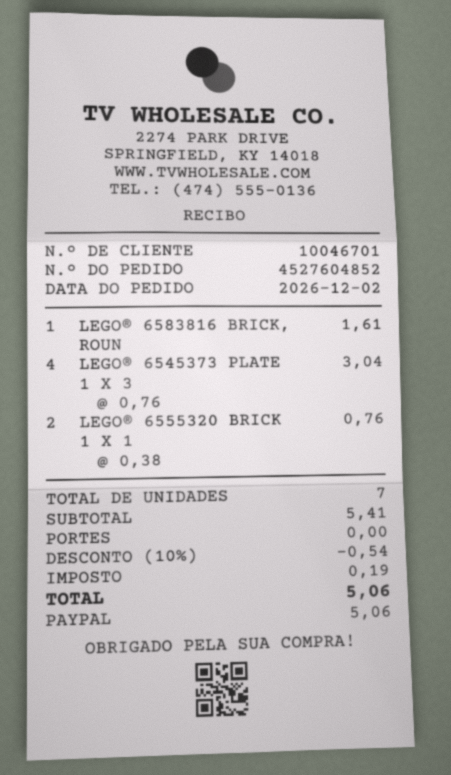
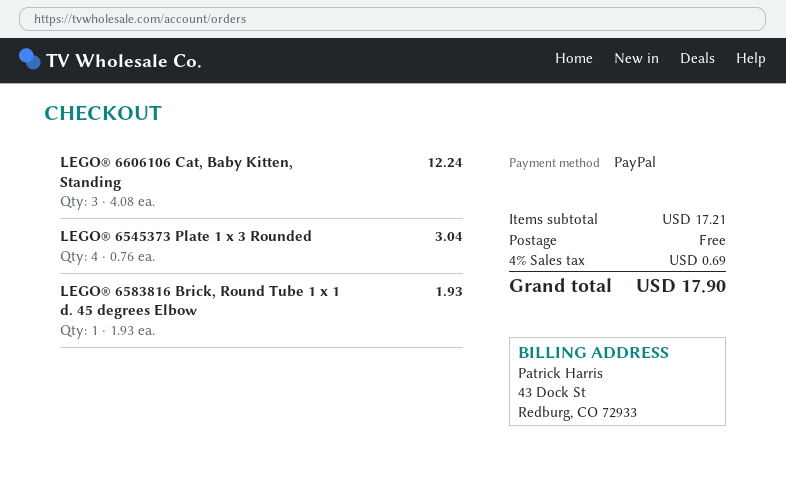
LEGO® 6583816 BRICK, ROUN: 1 x 1.61 = 1.61 -> 1 x 1.93 = 1.93
LEGO® 6555320 BRICK 1 X 1: 2 x 0.38 = 0.76 -> none
LEGO® 6606106 Cat, Baby Kitten, Standing: none -> 3 x 4.08 = 12.24
subtotal: 5.41 -> 17.21
discount: 10% = 0.54 -> none
tax: 0.19 -> 0.69
total: 5.06 -> 17.90

